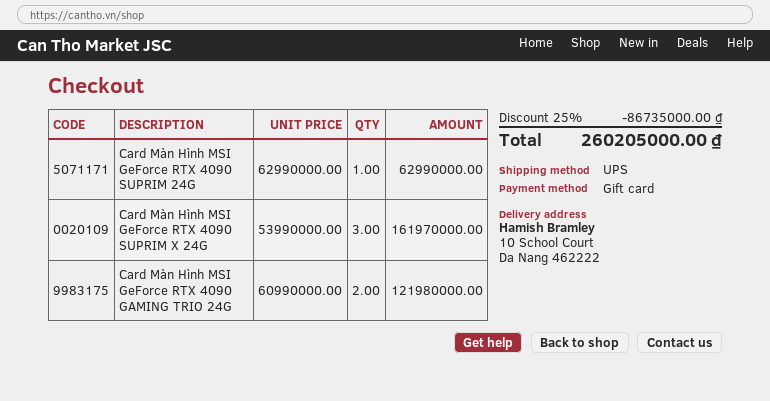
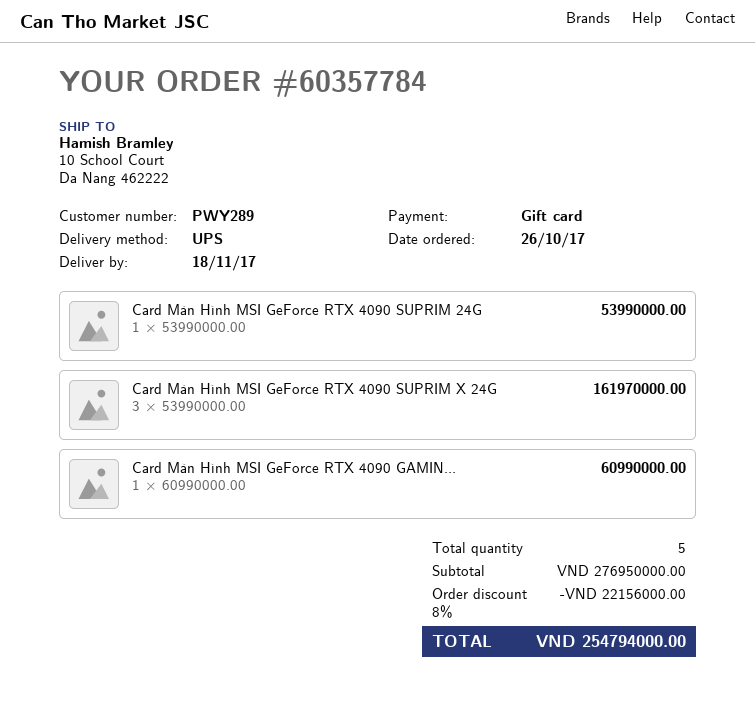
Card Màn Hình MSI GeForce RTX 4090 SUPRIM 24G: 1 x 62990000.00 = 62990000.00 -> 1 x 53990000.00 = 53990000.00
Card Màn Hình MSI GeForce RTX 4090 GAMING TRIO 24G: 2 x 60990000.00 = 121980000.00 -> 1 x 60990000.00 = 60990000.00
discount: 25% = 86735000.00 -> 8% = 22156000.00
total: 260205000.00 -> 254794000.00

